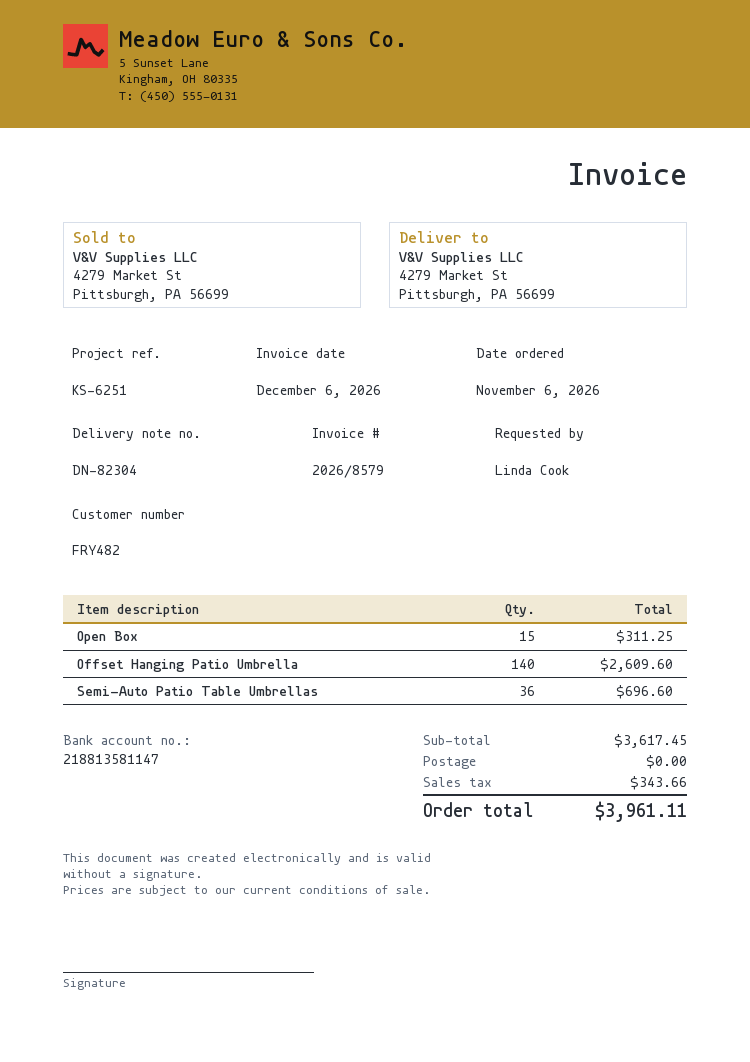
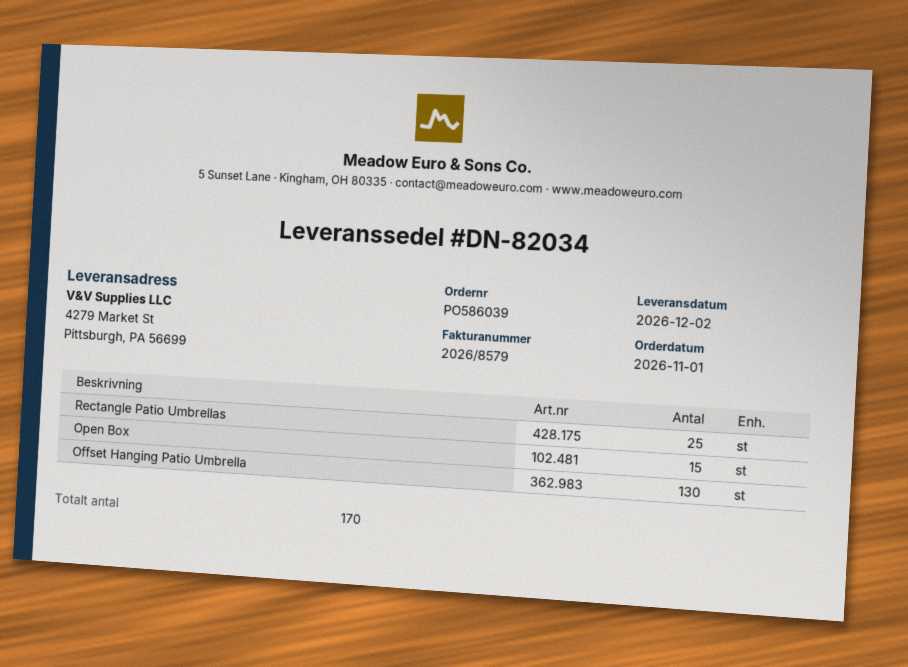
order date: 2026-11-06 -> 2026-11-01
delivery note number: DN-82304 -> DN-82034
Offset Hanging Patio Umbrella: 140 -> 130
Semi-Auto Patio Table Umbrellas: 36 -> none
Rectangle Patio Umbrellas: none -> 25

